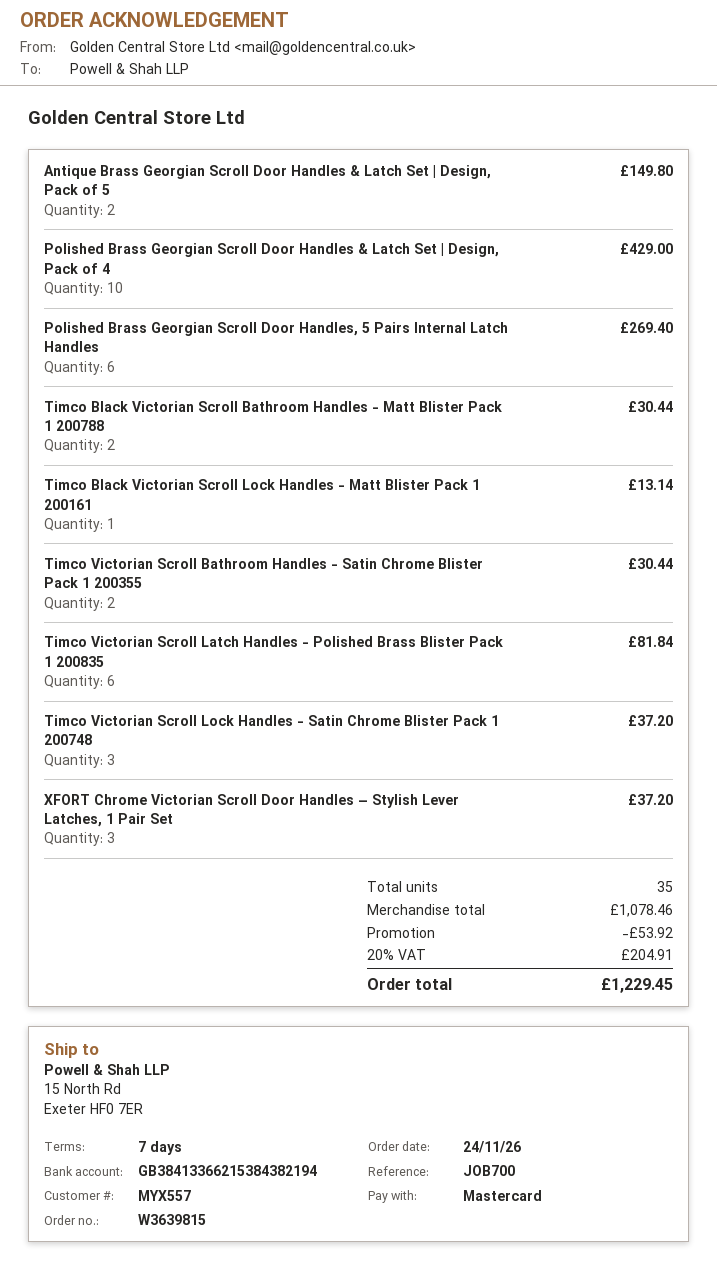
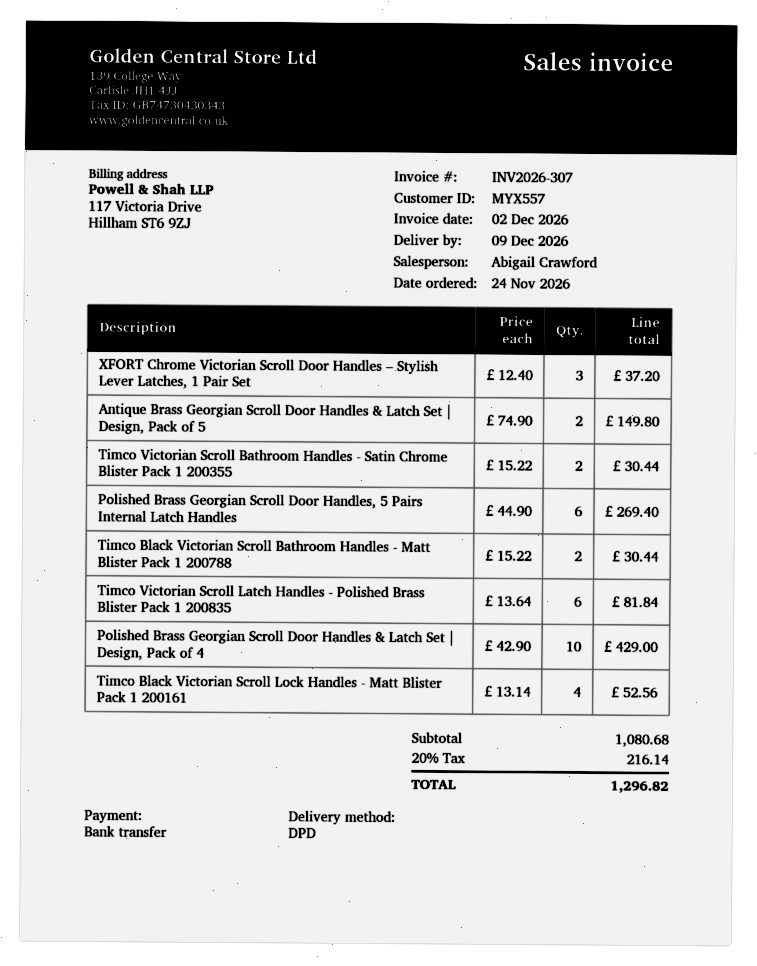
payment method: Mastercard -> bank transfer
Timco Black Victorian Scroll Lock Handles - Matt Blister Pack 1 200161: 1 for 13.14 -> 4 for 52.56
Timco Victorian Scroll Lock Handles - Satin Chrome Blister Pack 1 200748: 3 for 37.20 -> none
subtotal: 1078.46 -> 1080.68
discount: 53.92 -> none
tax: 20% = 204.91 -> 20% = 216.14
total: 1229.45 -> 1296.82

